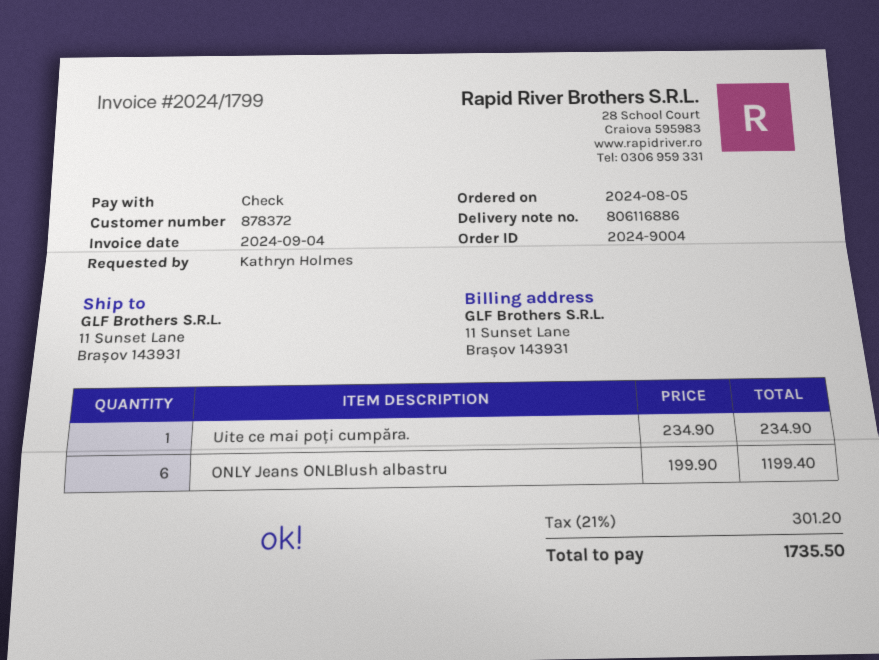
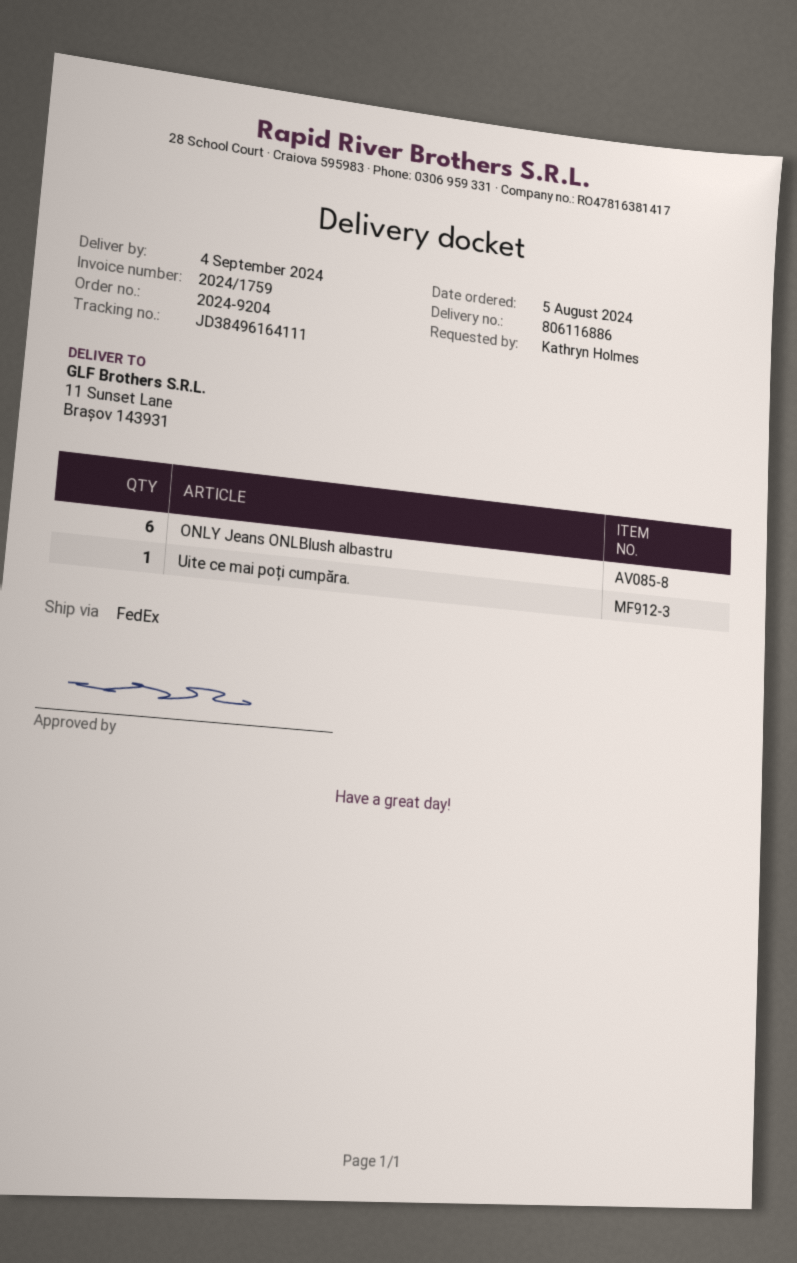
order number: 2024-9004 -> 2024-9204
invoice number: 2024/1799 -> 2024/1759

